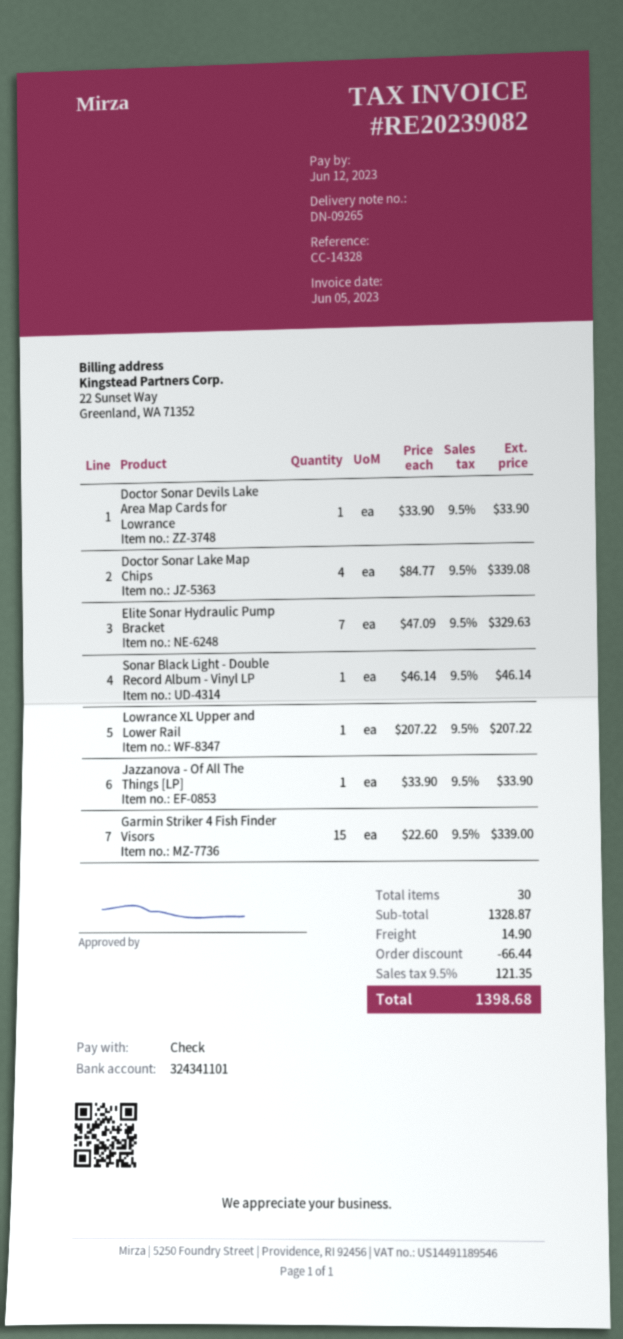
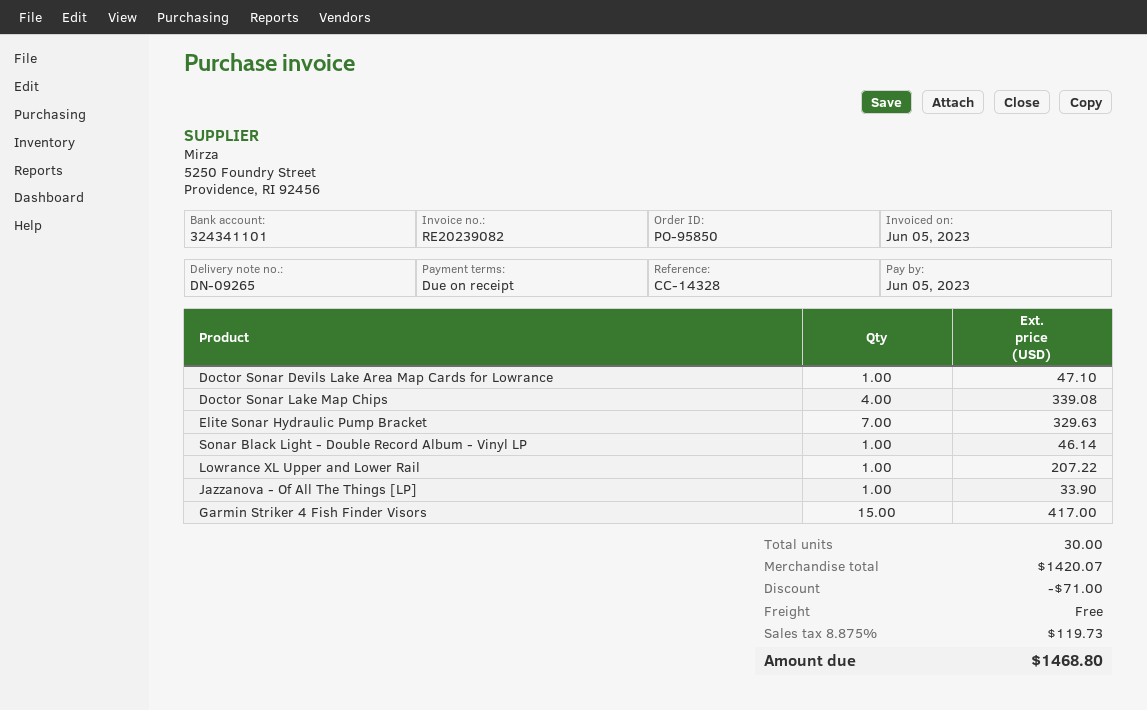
due date: 2023-06-12 -> 2023-06-05
Doctor Sonar Devils Lake Area Map Cards for Lowrance: 1 for 33.90 -> 1 for 47.10
Garmin Striker 4 Fish Finder Visors: 15 for 339.00 -> 15 for 417.00
subtotal: 1328.87 -> 1420.07
discount: 66.44 -> 71.00
shipping: 14.90 -> 0.00
tax: 9.5% = 121.35 -> 8.875% = 119.73
total: 1398.68 -> 1468.80

